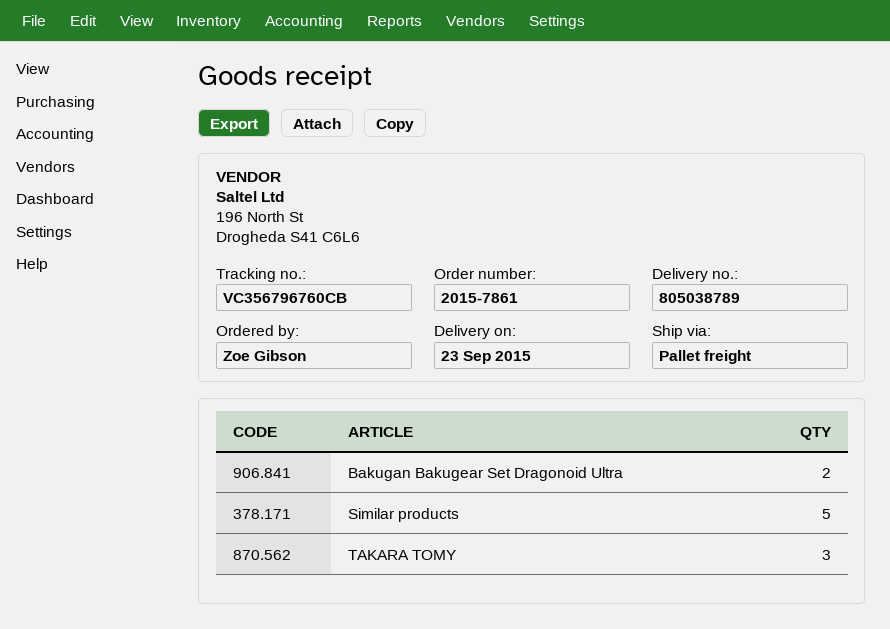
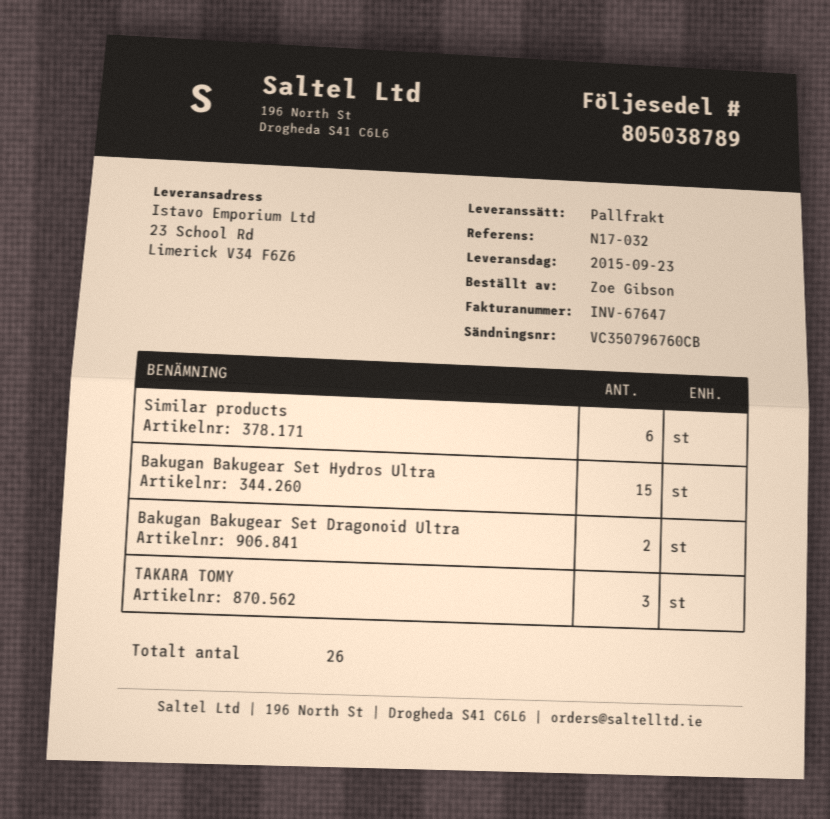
tracking number: VC356796760CB -> VC350796760CB
Similar products: 5 -> 6
Bakugan Bakugear Set Hydros Ultra: none -> 15

